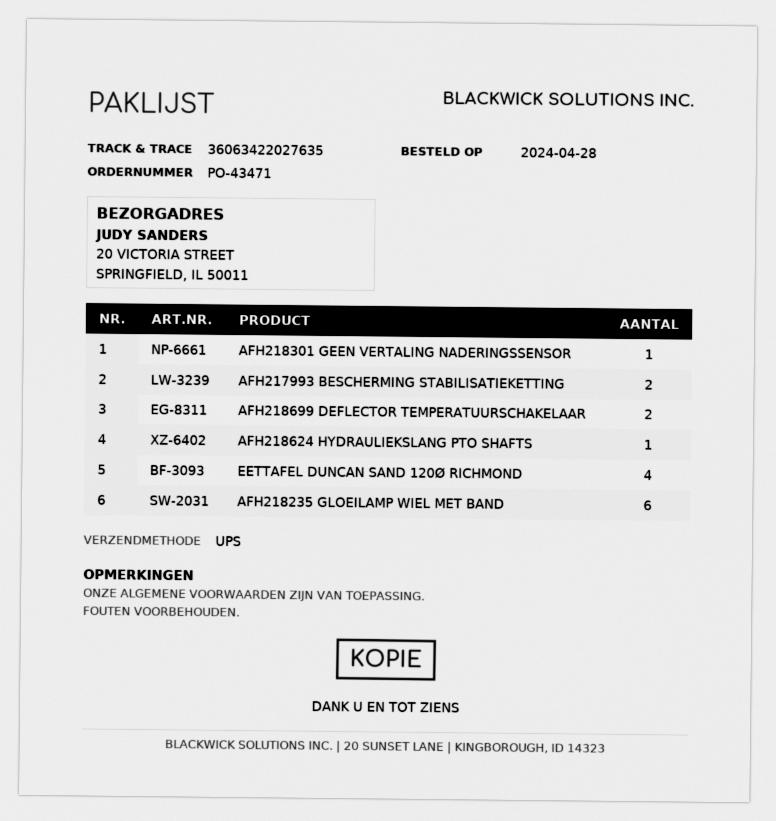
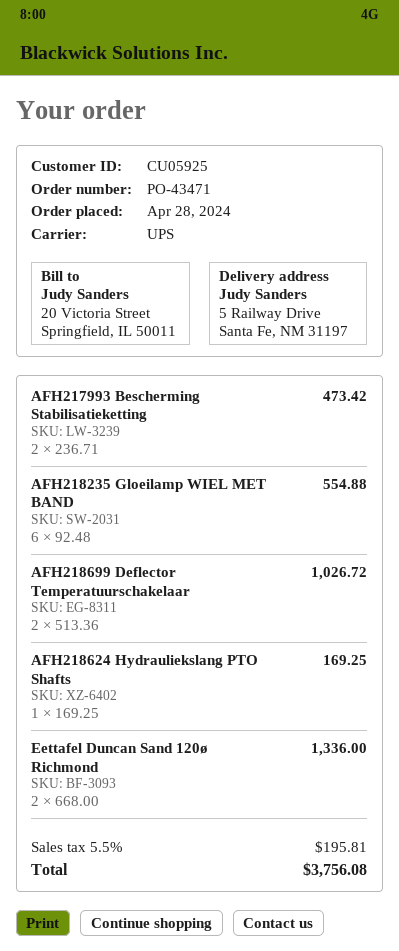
ship to: 20 VICTORIA STREET, SPRINGFIELD, IL 50011 -> 5 Railway Drive, Santa Fe, NM 31197
AFH218301 GEEN VERTALING NADERINGSSENSOR: 1 -> none
EETTAFEL DUNCAN SAND 120Ø RICHMOND: 4 -> 2

